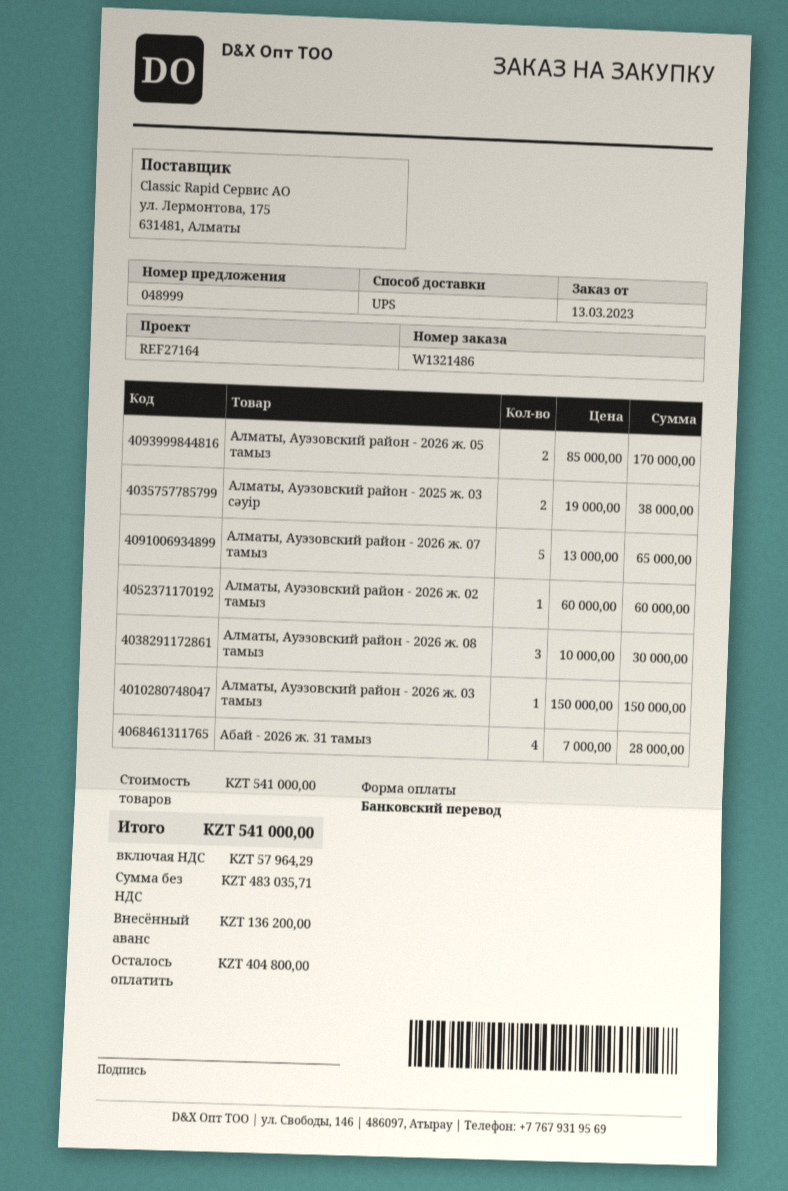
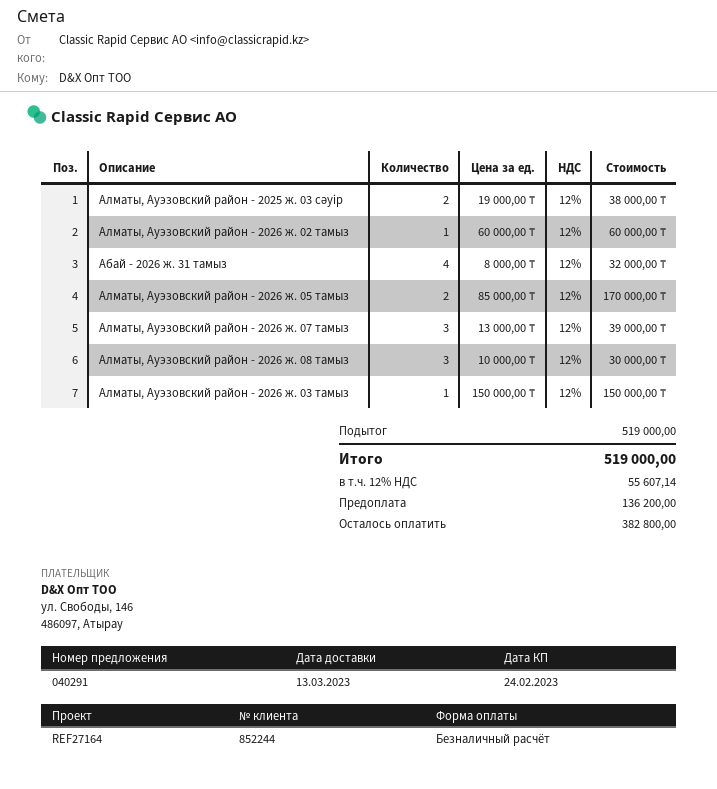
quote number: 048999 -> 040291
Алматы, Ауэзовский район - 2026 ж. 07 тамыз: 5 x 13000.00 = 65000.00 -> 3 x 13000.00 = 39000.00
Абай - 2026 ж. 31 тамыз: 4 x 7000.00 = 28000.00 -> 4 x 8000.00 = 32000.00
subtotal: 541000.00 -> 519000.00
tax: 57964.29 -> 55607.14
total: 541000.00 -> 519000.00
balance: 404800.00 -> 382800.00

